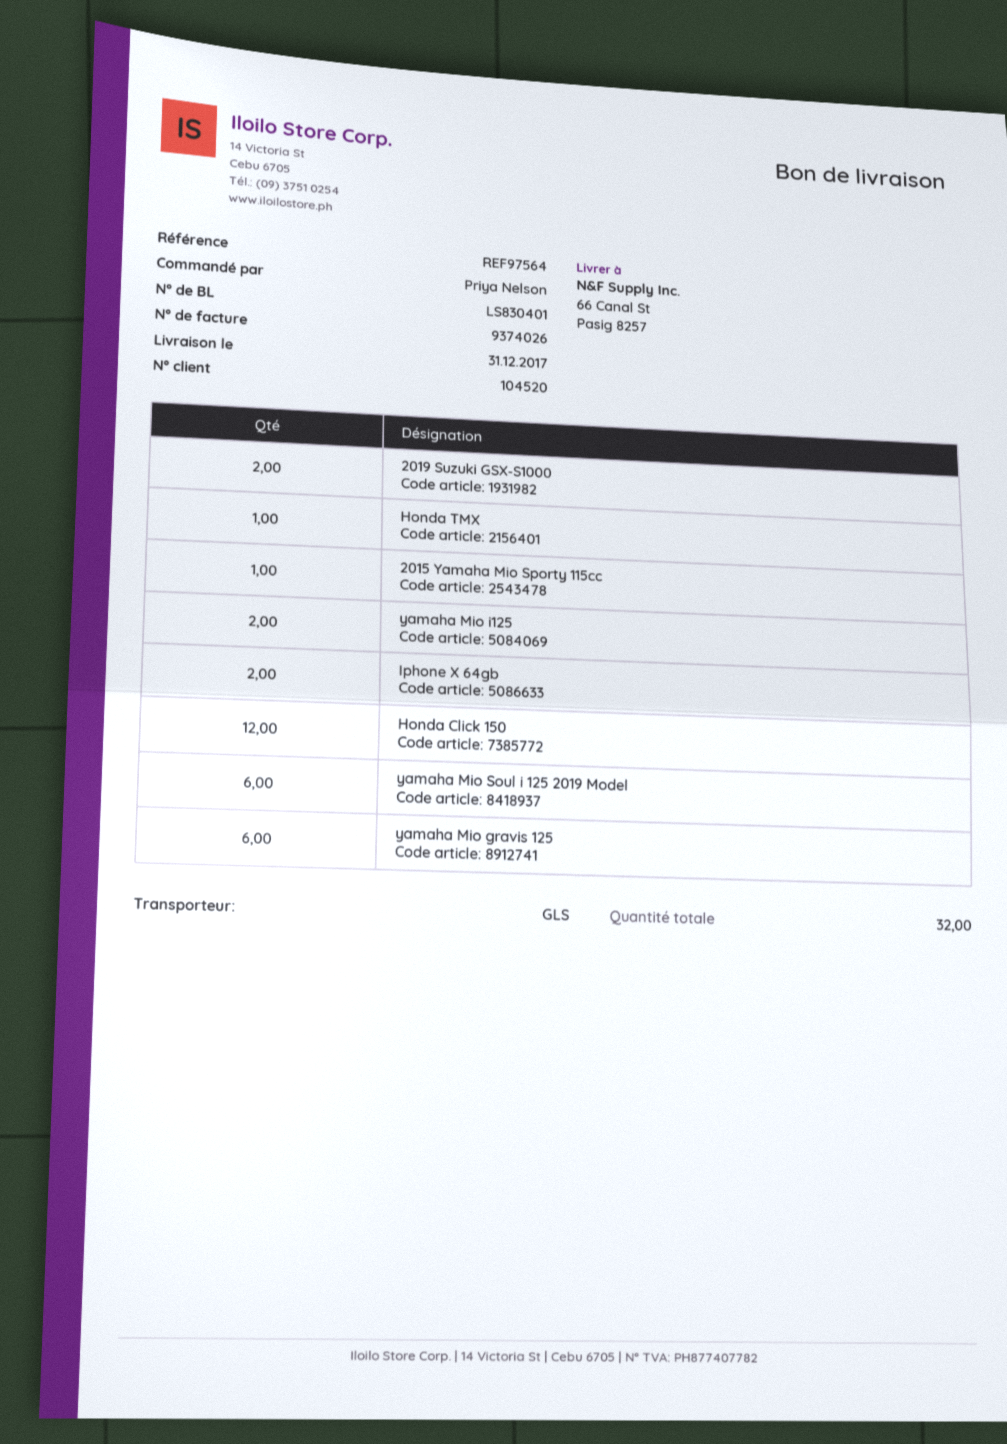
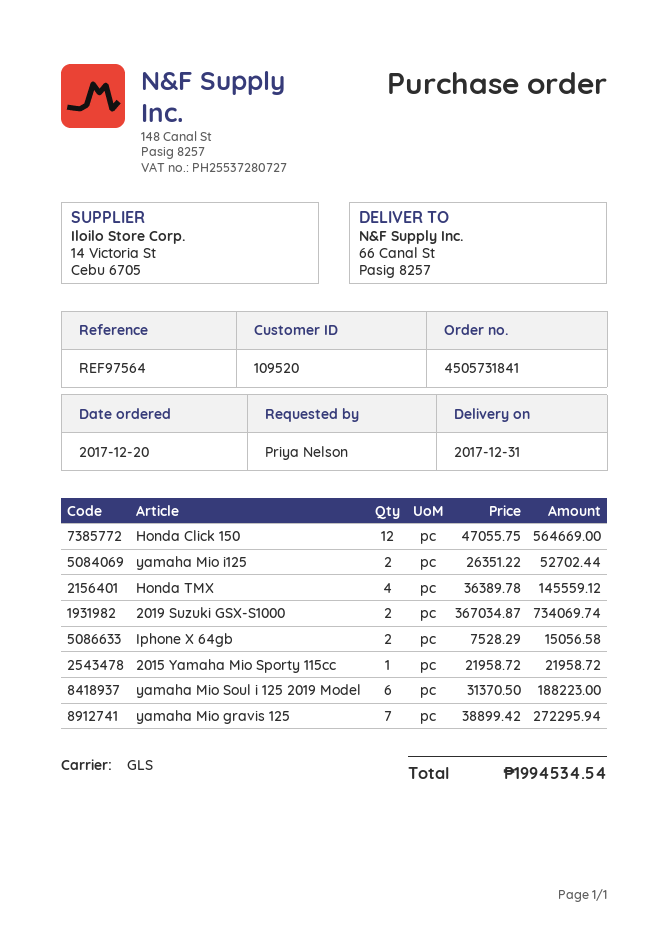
customer number: 104520 -> 109520
Honda TMX: 1 -> 4
yamaha Mio gravis 125: 6 -> 7

